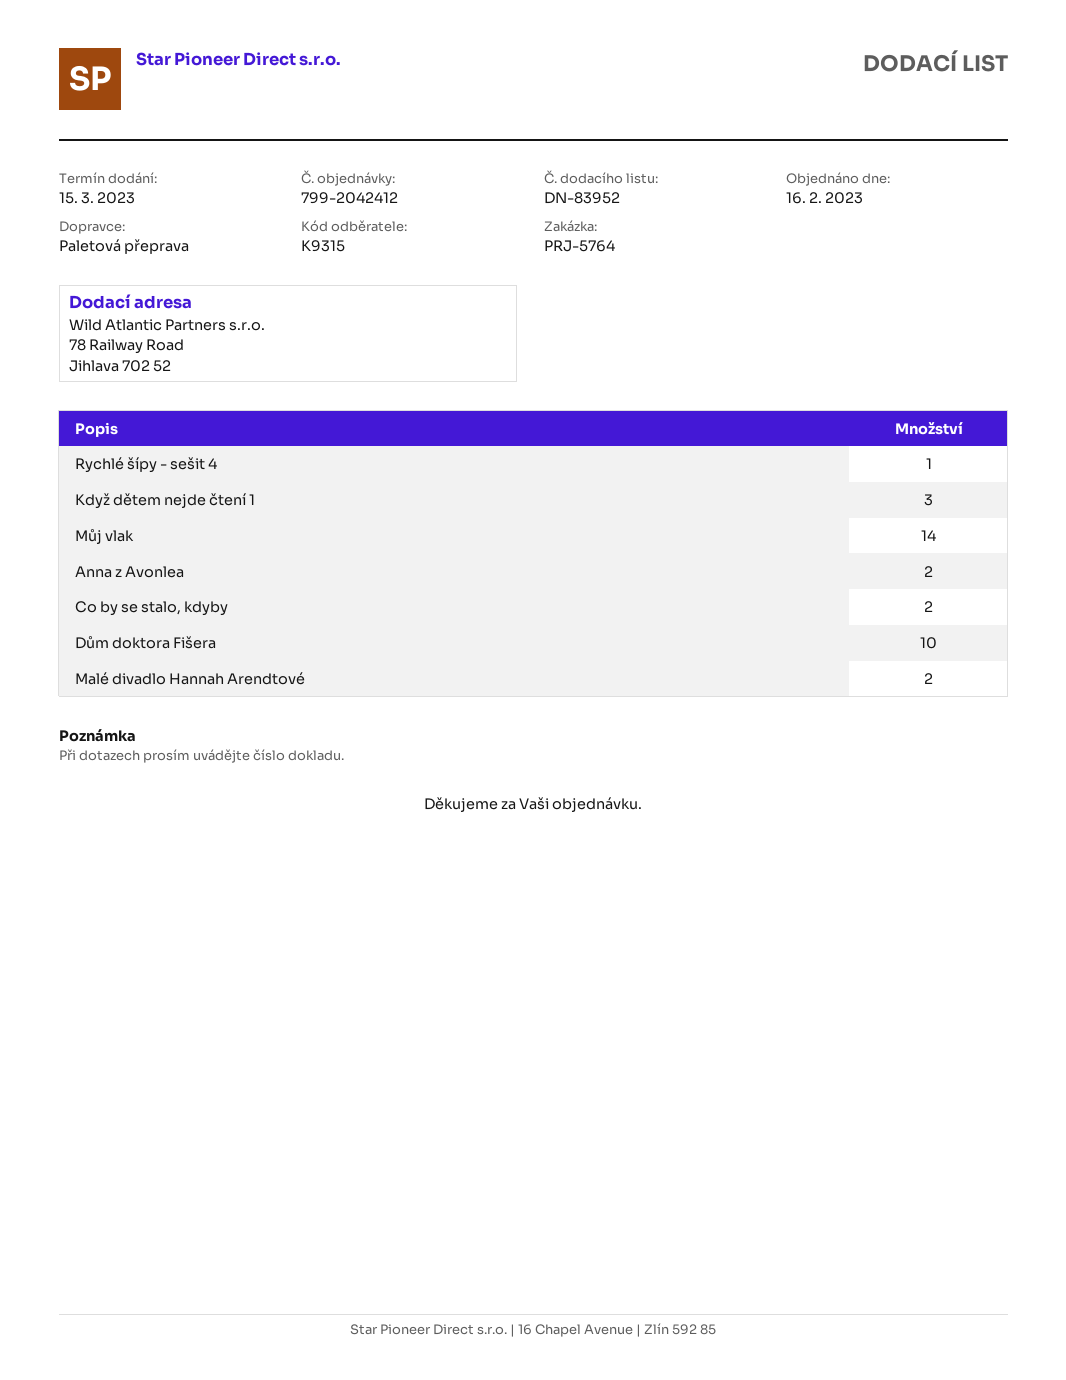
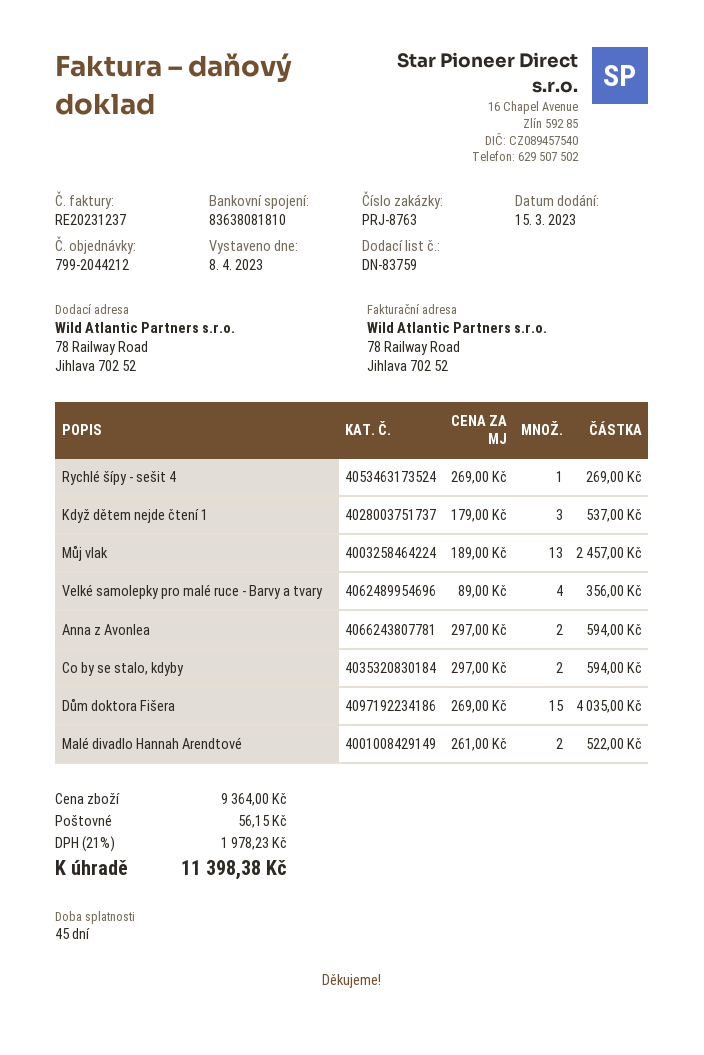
order number: 799-2042412 -> 799-2044212
delivery note number: DN-83952 -> DN-83759
reference: PRJ-5764 -> PRJ-8763
Můj vlak: 14 -> 13
Dům doktora Fišera: 10 -> 15
Velké samolepky pro malé ruce - Barvy a tvary: none -> 4

